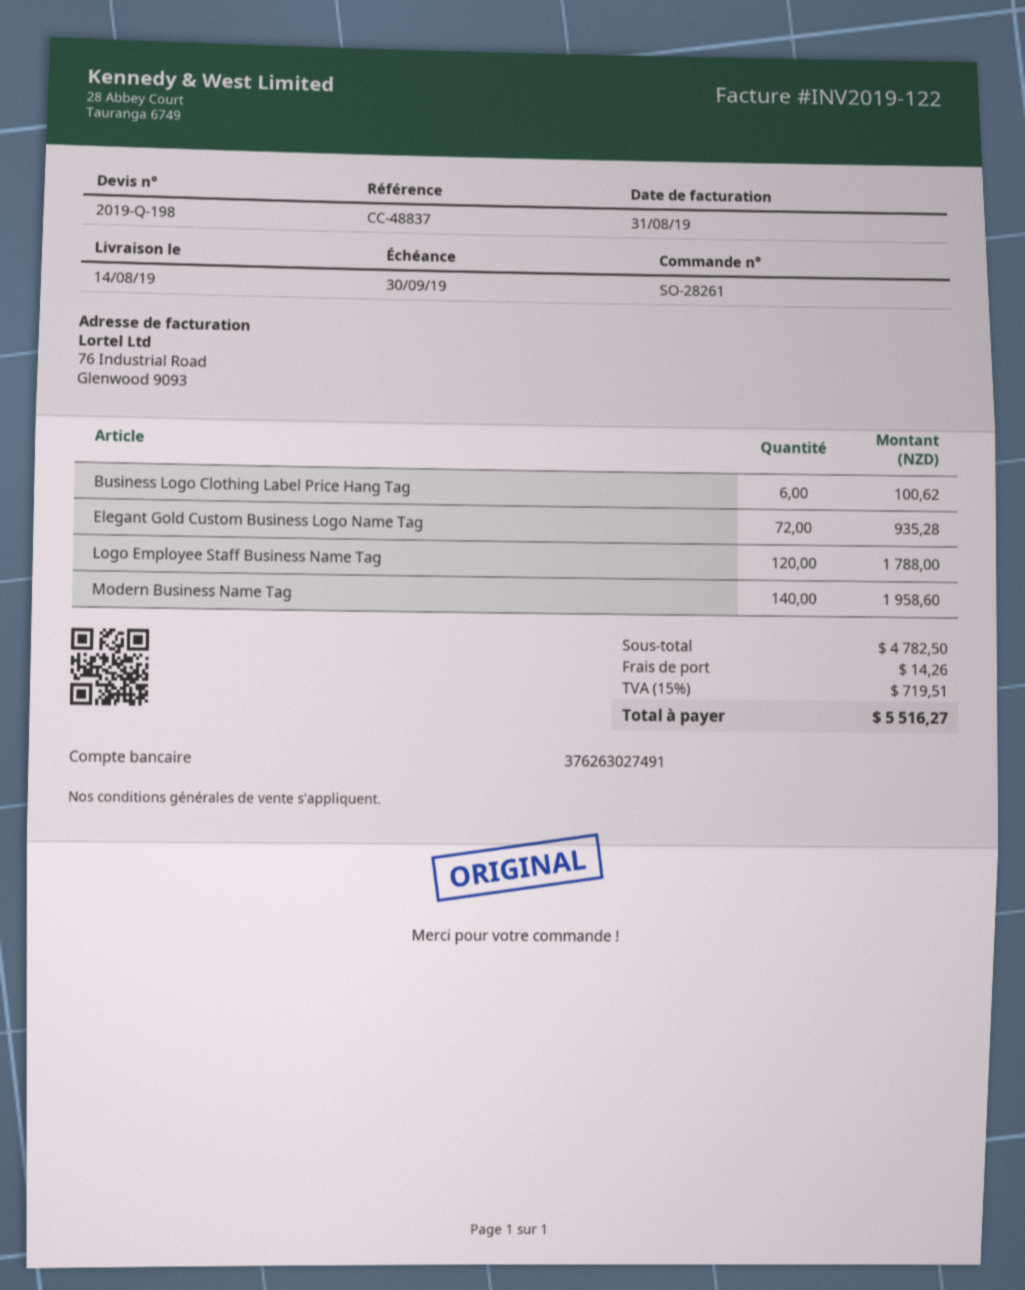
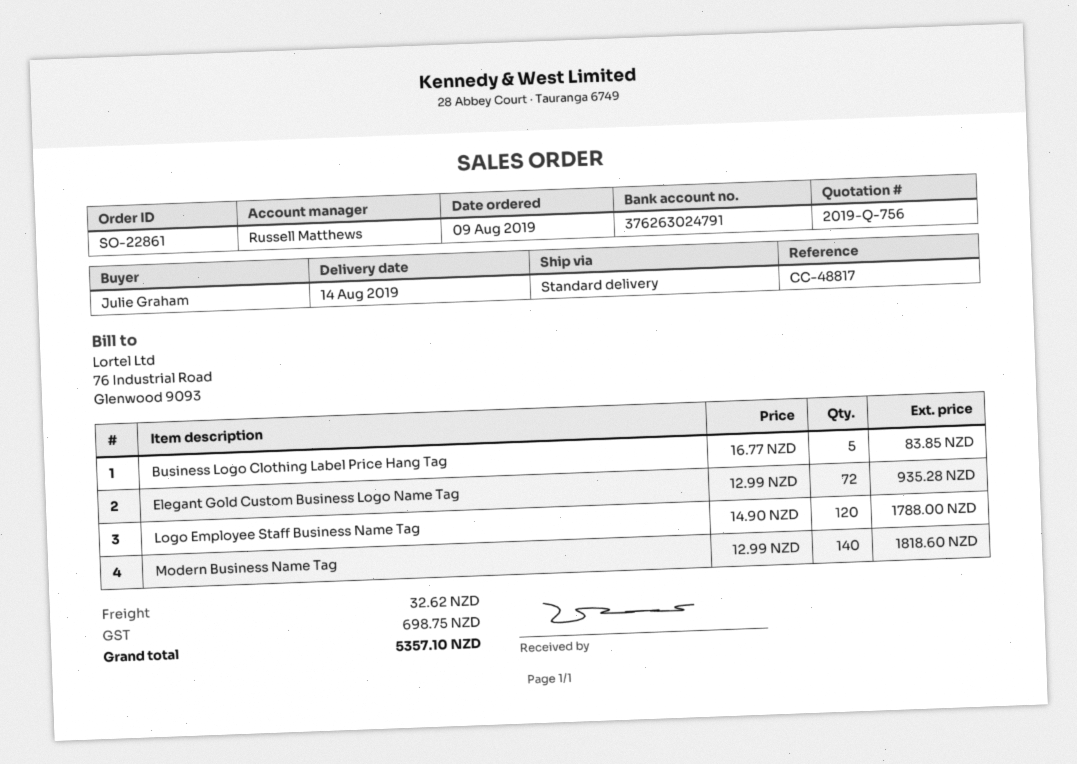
quote number: 2019-Q-198 -> 2019-Q-756
order number: SO-28261 -> SO-22861
reference: CC-48837 -> CC-48817
bank account: 376263027491 -> 376263024791
Business Logo Clothing Label Price Hang Tag: 6 for 100.62 -> 5 for 83.85
Modern Business Name Tag: 140 for 1958.60 -> 140 for 1818.60
shipping: 14.26 -> 32.62
tax: 719.51 -> 698.75
total: 5516.27 -> 5357.10

